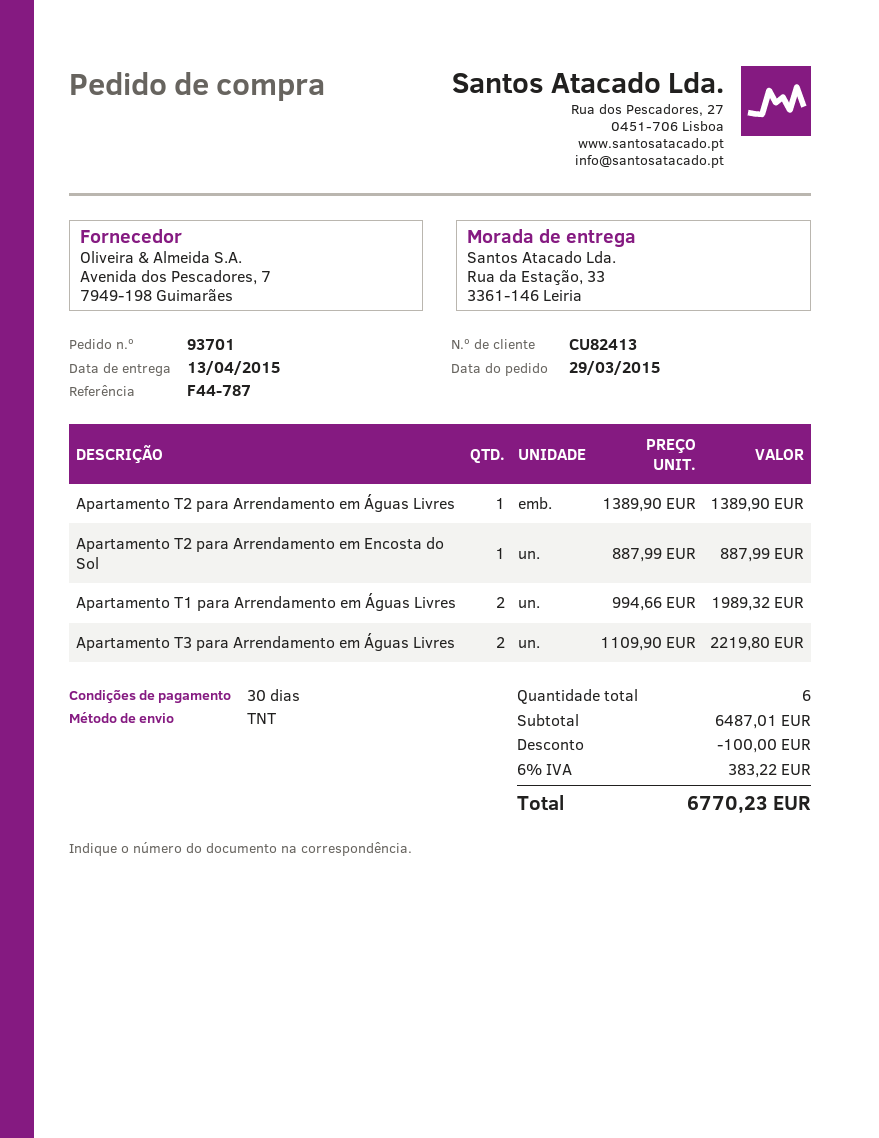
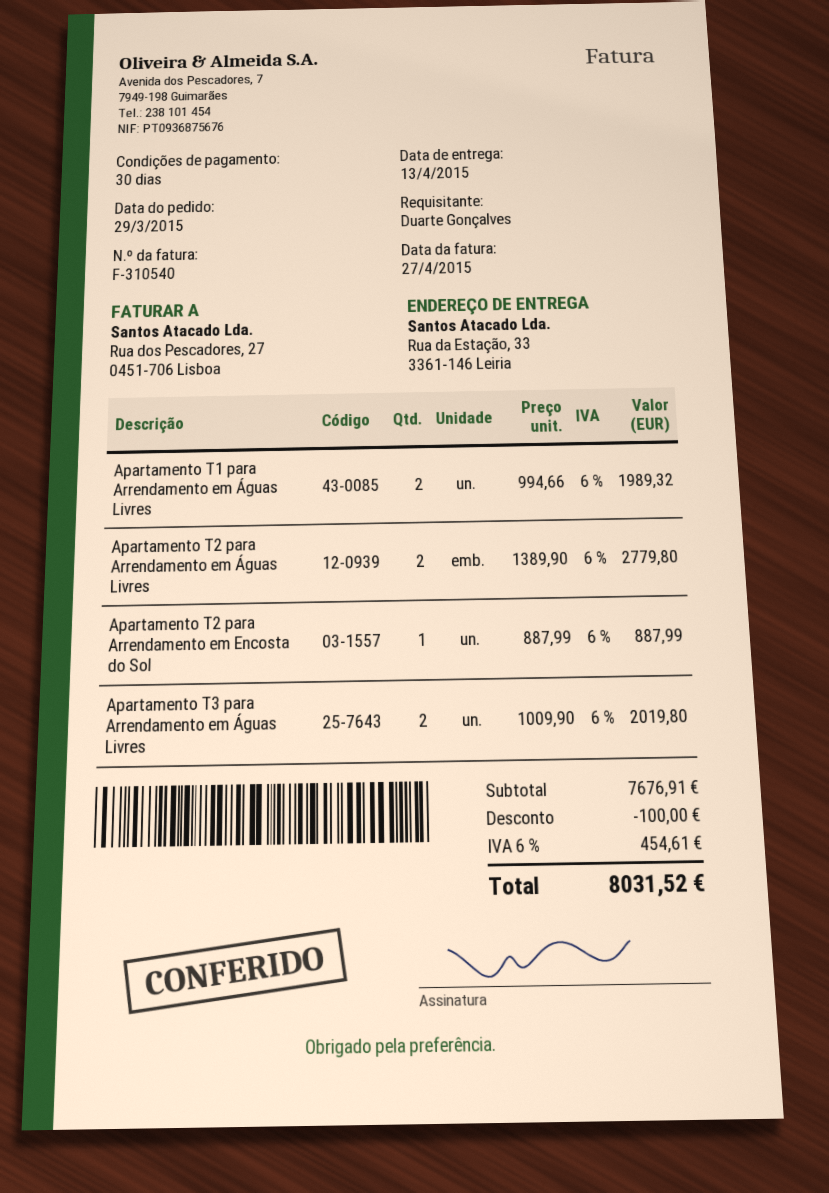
Apartamento T2 para Arrendamento em Águas Livres: 1 x 1389.90 = 1389.90 -> 2 x 1389.90 = 2779.80
Apartamento T3 para Arrendamento em Águas Livres: 2 x 1109.90 = 2219.80 -> 2 x 1009.90 = 2019.80
subtotal: 6487.01 -> 7676.91
tax: 6% = 383.22 -> 6% = 454.61
total: 6770.23 -> 8031.52

